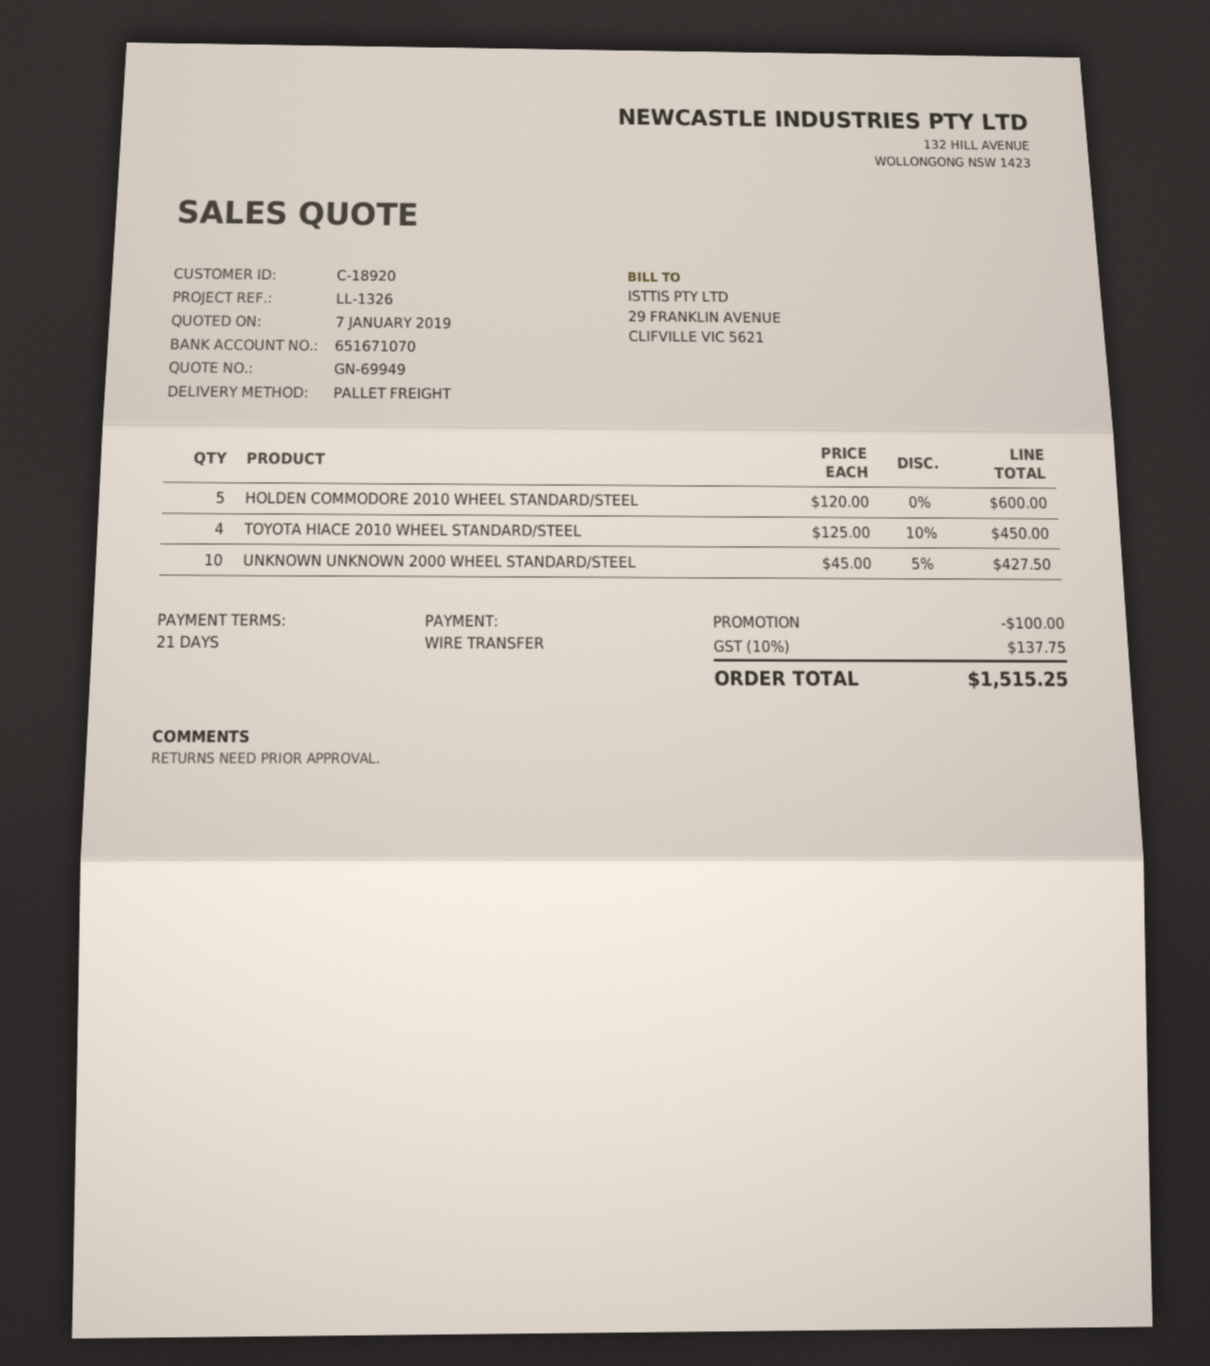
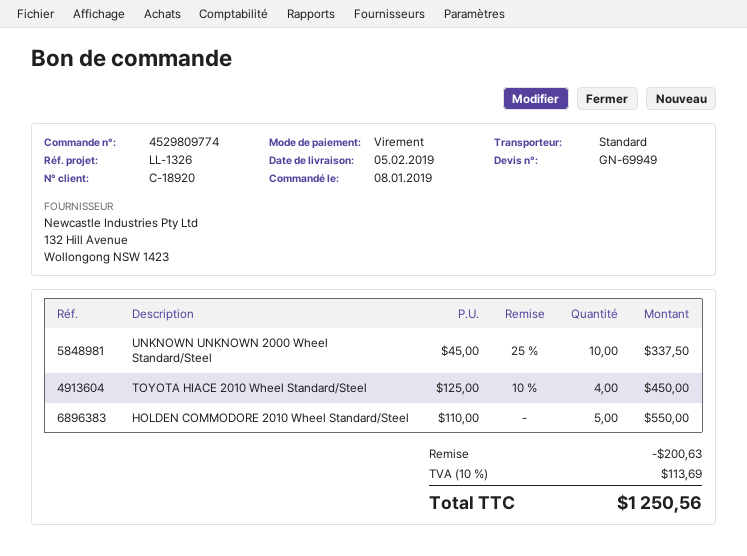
shipping method: pallet freight -> standard
HOLDEN COMMODORE 2010 WHEEL STANDARD/STEEL: 5 x 120.00 = 600.00 -> 5 x 110.00 = 550.00
UNKNOWN UNKNOWN 2000 WHEEL STANDARD/STEEL: 10 x 45.00 - 5% = 427.50 -> 10 x 45.00 - 25% = 337.50
discount: 100.00 -> 200.63
tax: 10% = 137.75 -> 10% = 113.69
total: 1515.25 -> 1250.56

